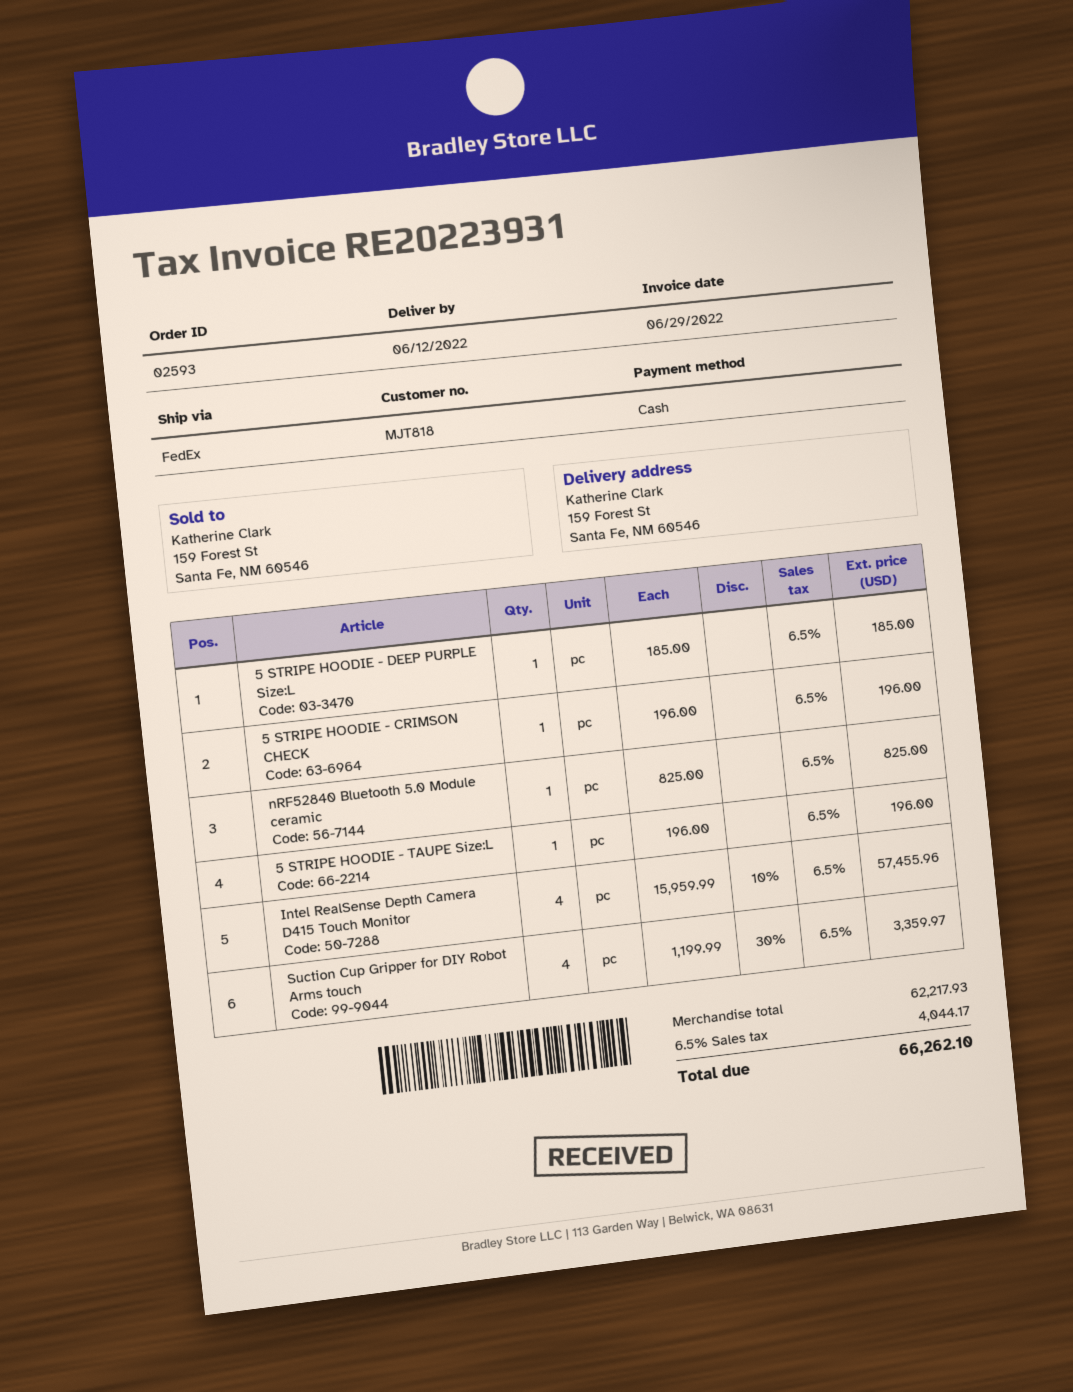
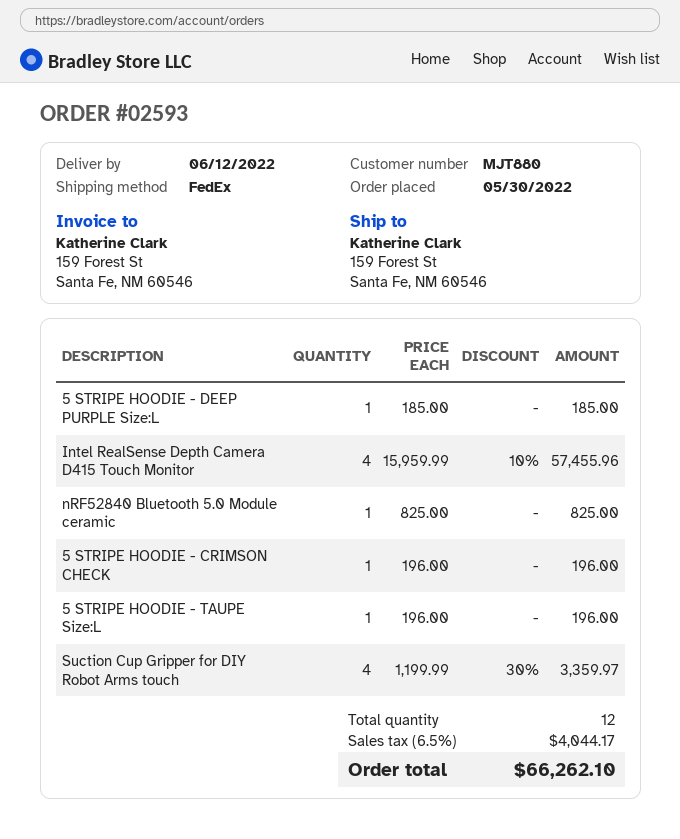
customer number: MJT818 -> MJT880

